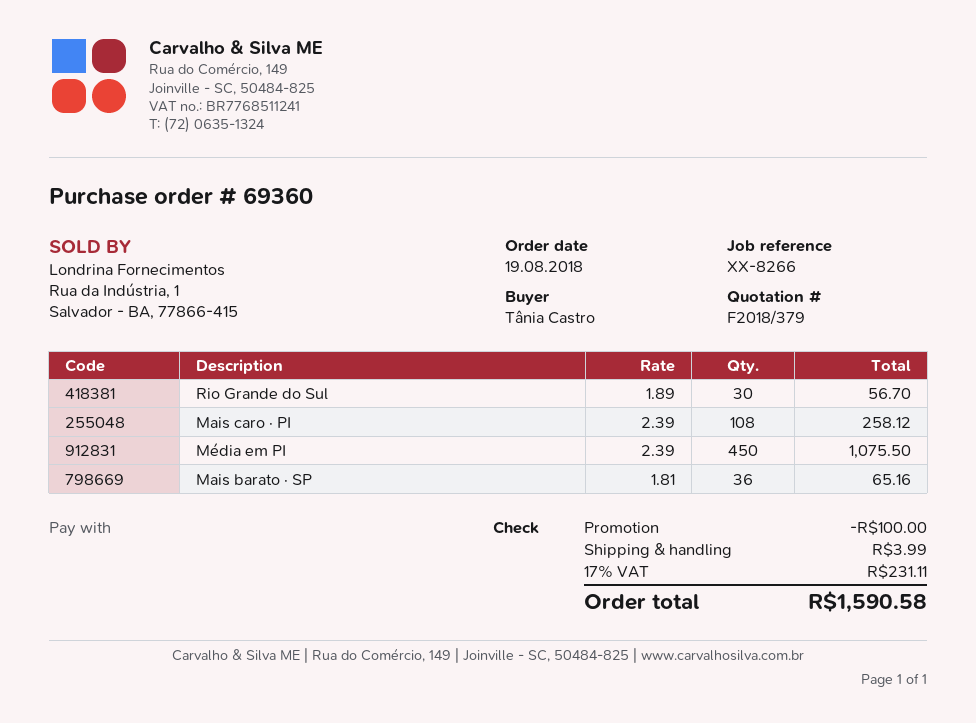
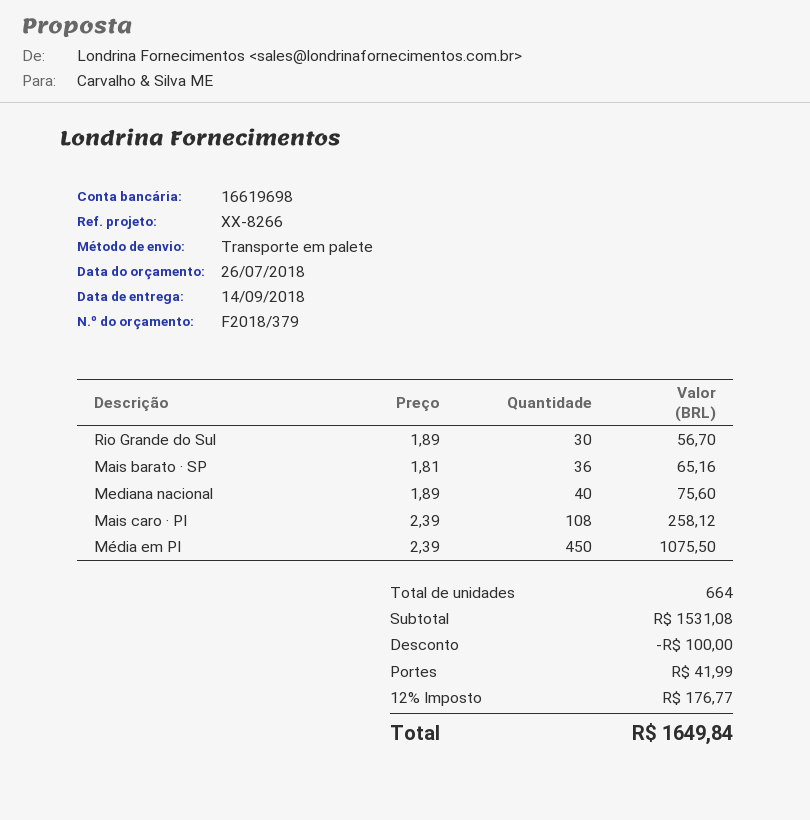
Mediana nacional: none -> 40 x 1.89 = 75.60
shipping: 3.99 -> 41.99
tax: 17% = 231.11 -> 12% = 176.77
total: 1590.58 -> 1649.84

